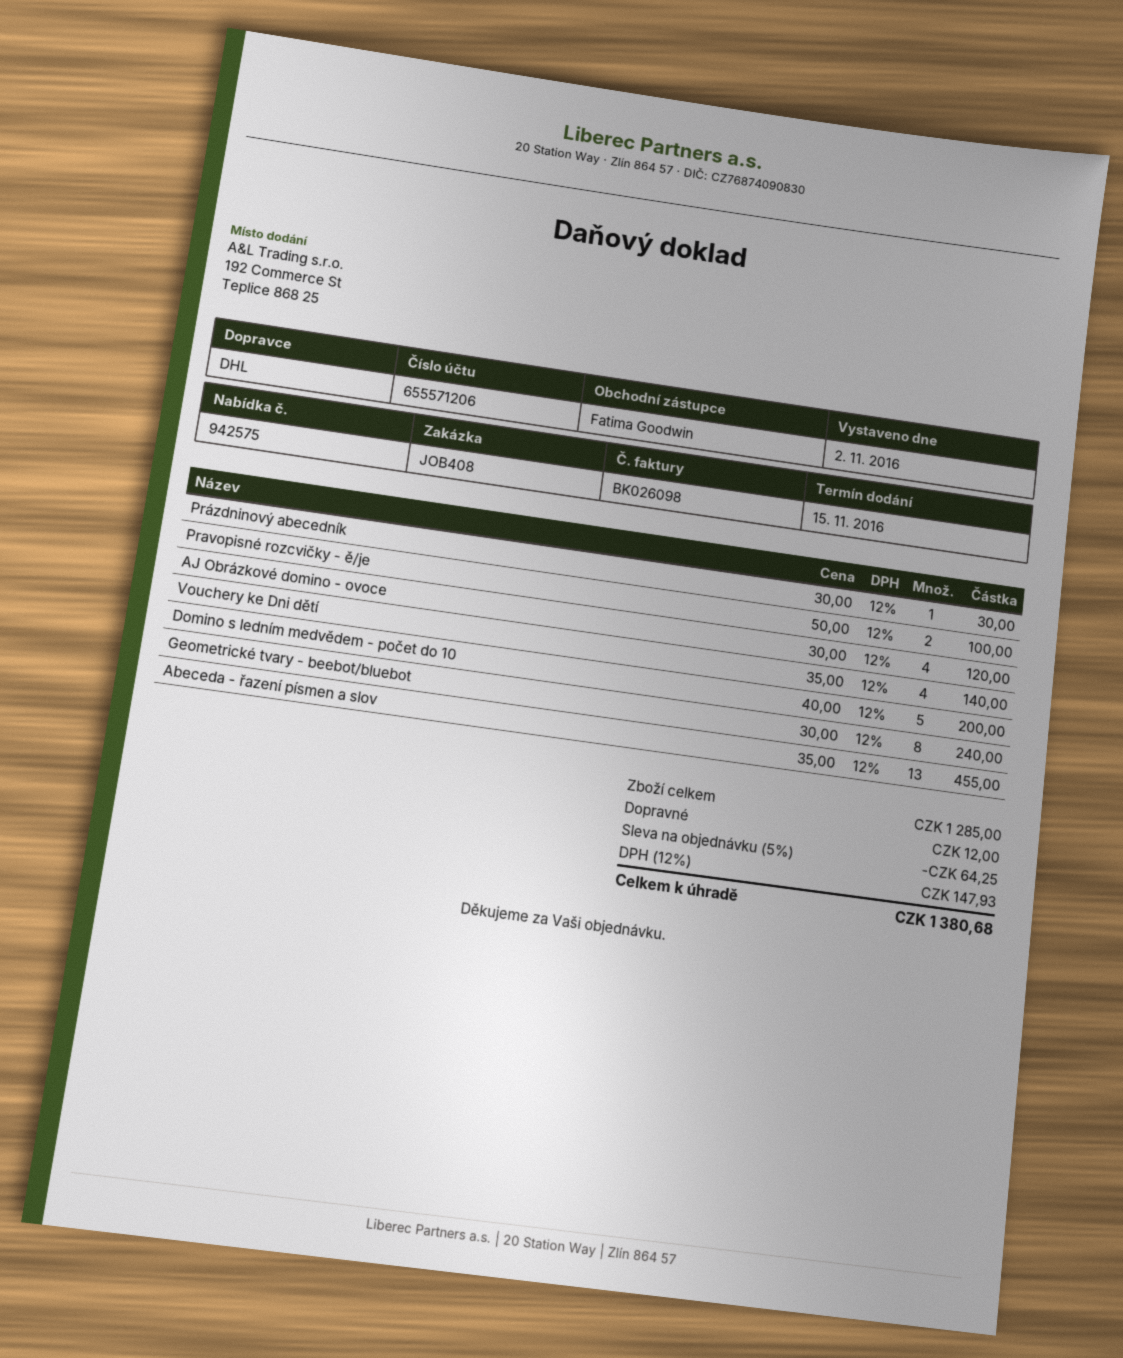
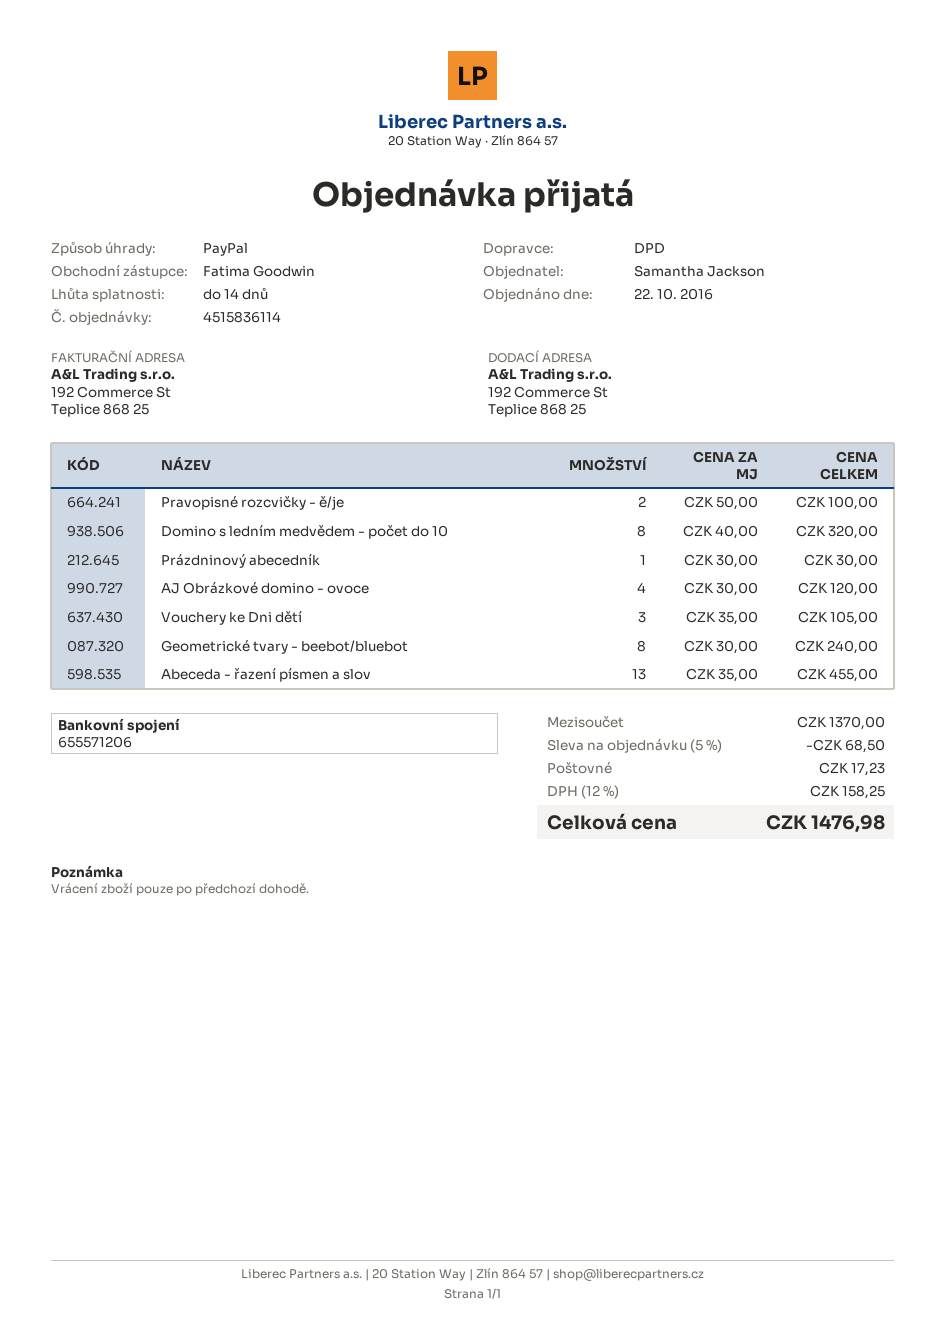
shipping method: DHL -> DPD
Vouchery ke Dni dětí: 4 x 35.00 = 140.00 -> 3 x 35.00 = 105.00
Domino s ledním medvědem - počet do 10: 5 x 40.00 = 200.00 -> 8 x 40.00 = 320.00
subtotal: 1285.00 -> 1370.00
discount: 5% = 64.25 -> 5% = 68.50
shipping: 12.00 -> 17.23
tax: 12% = 147.93 -> 12% = 158.25
total: 1380.68 -> 1476.98

